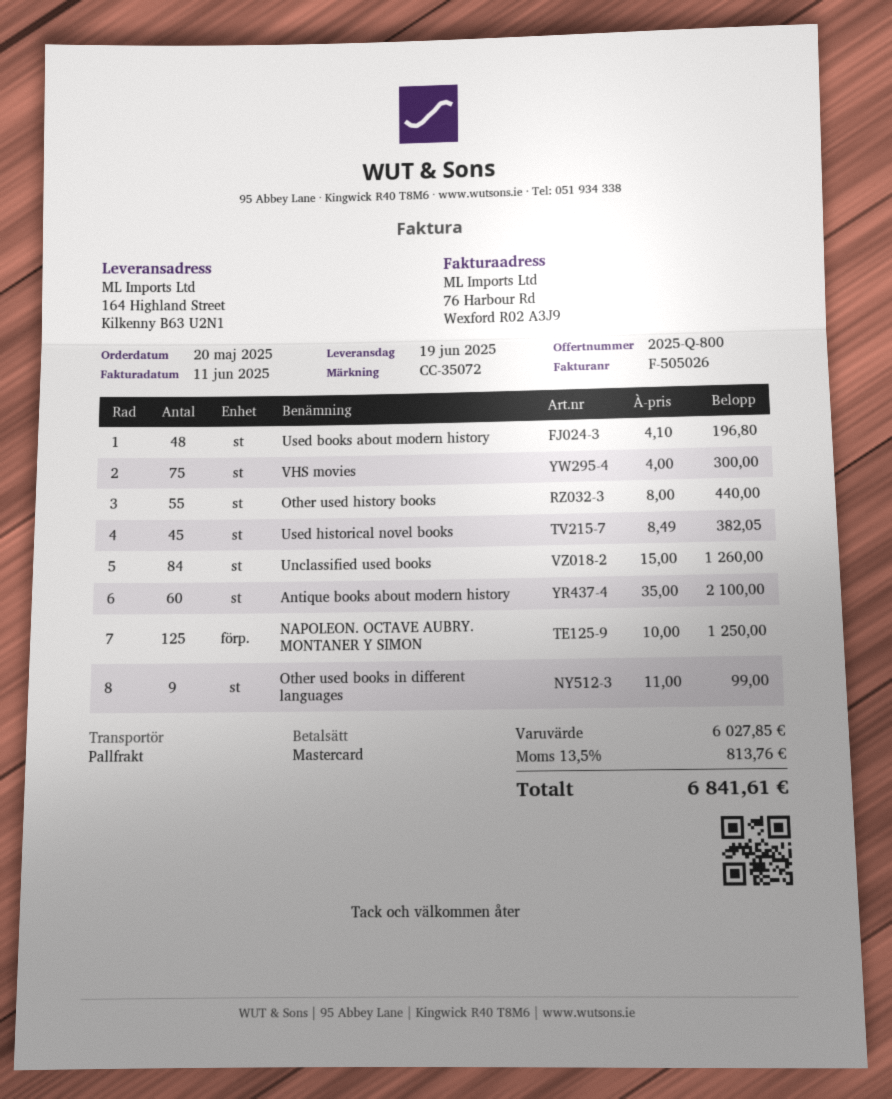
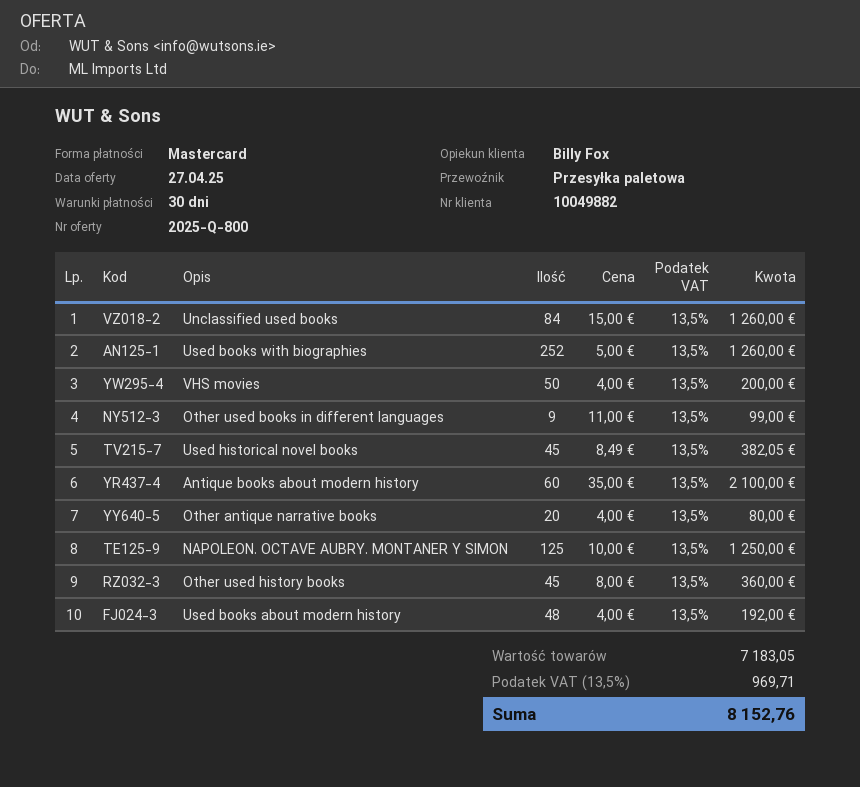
Used books about modern history: 48 x 4.10 = 196.80 -> 48 x 4.00 = 192.00
VHS movies: 75 x 4.00 = 300.00 -> 50 x 4.00 = 200.00
Other used history books: 55 x 8.00 = 440.00 -> 45 x 8.00 = 360.00
Used books with biographies: none -> 252 x 5.00 = 1260.00
Other antique narrative books: none -> 20 x 4.00 = 80.00
subtotal: 6027.85 -> 7183.05
tax: 13.5% = 813.76 -> 13.5% = 969.71
total: 6841.61 -> 8152.76

